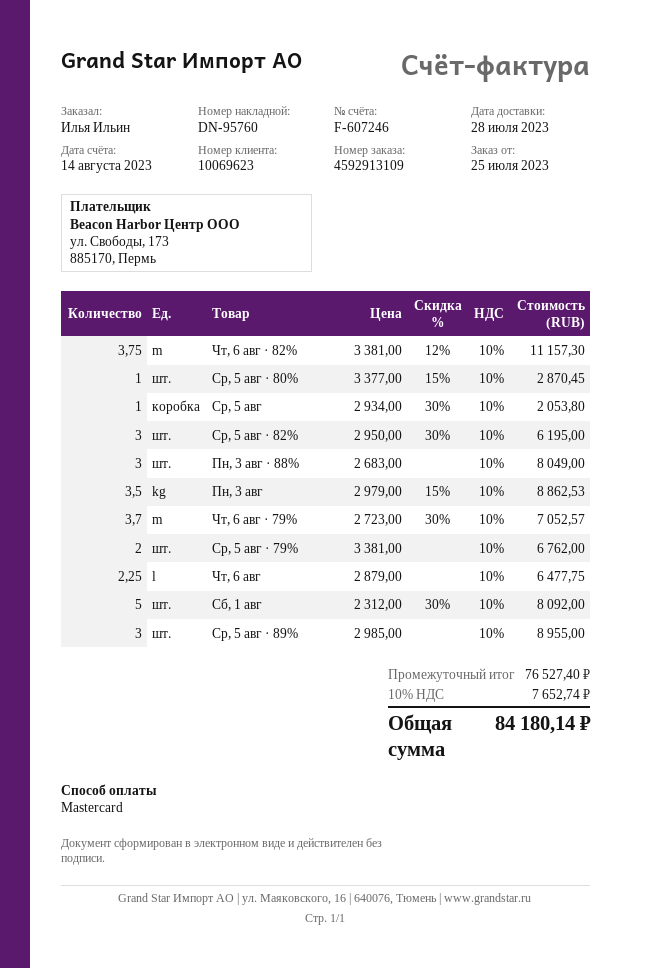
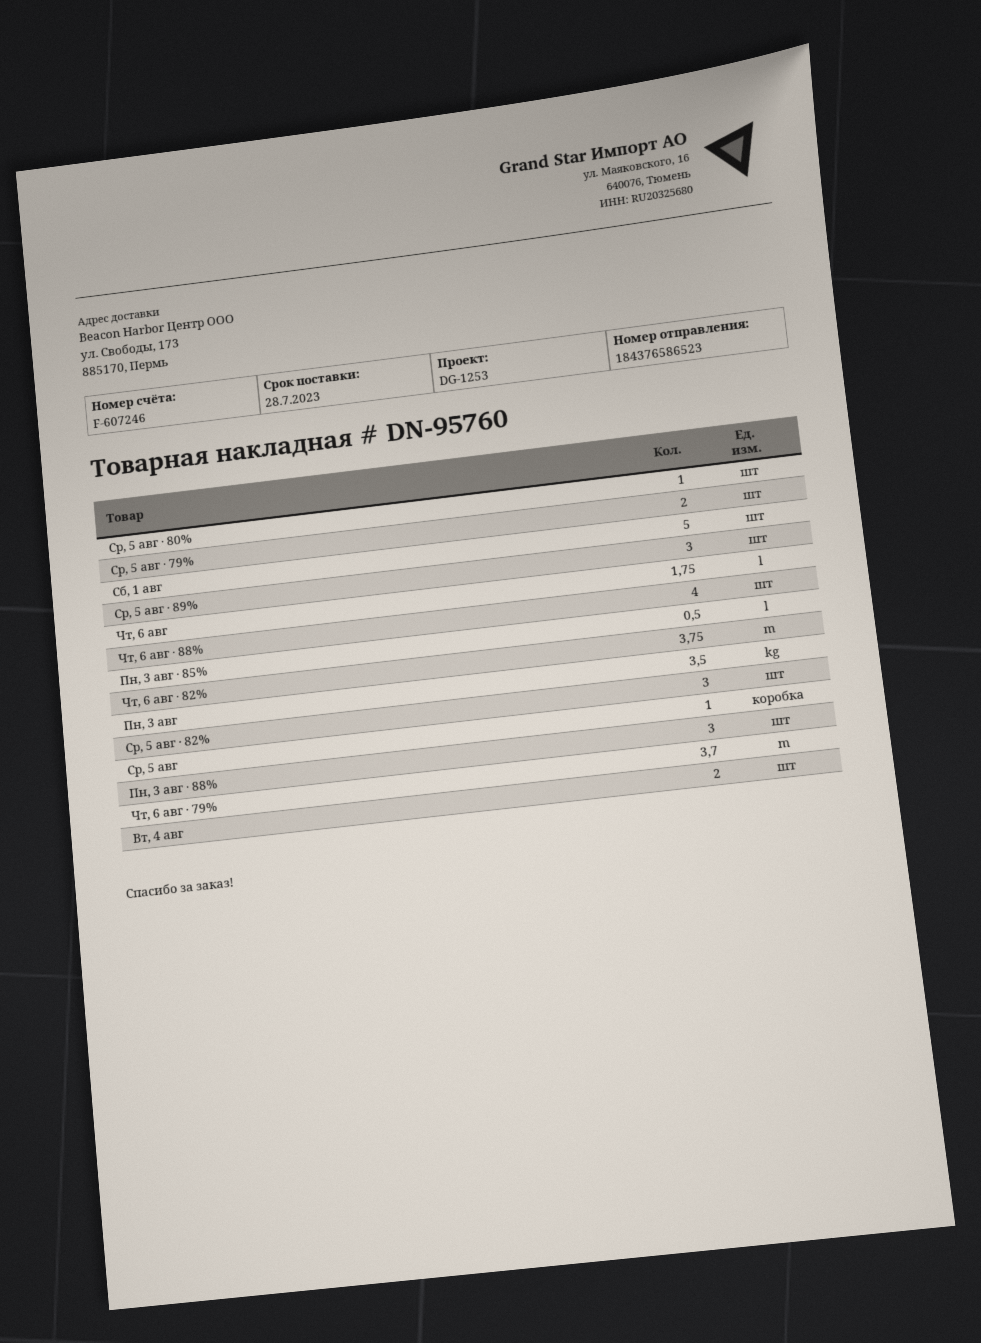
Чт, 6 авг: 2.25 -> 1.75
Чт, 6 авг · 88%: none -> 4
Пн, 3 авг · 85%: none -> 0.5
Вт, 4 авг: none -> 2

